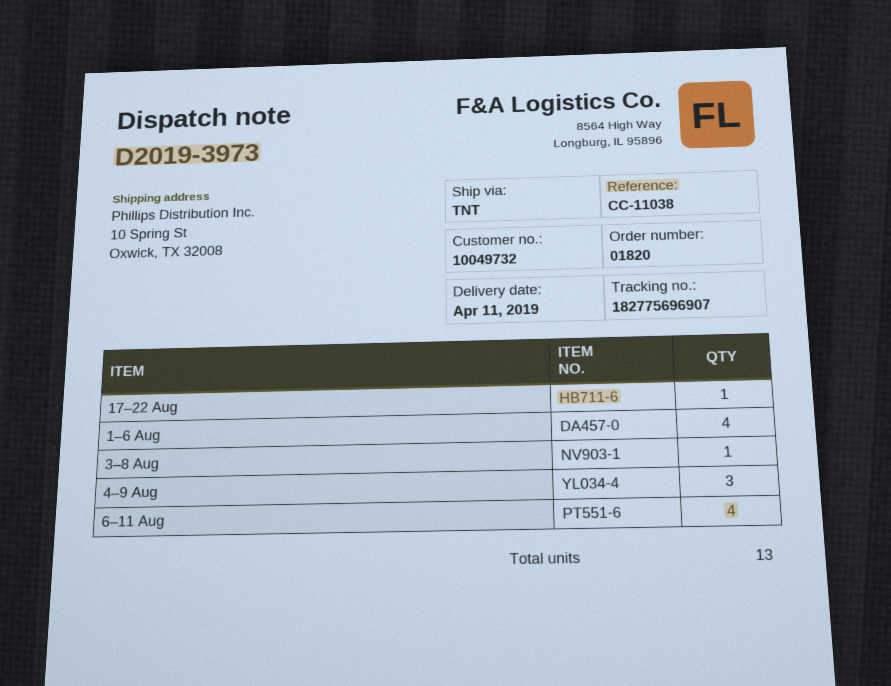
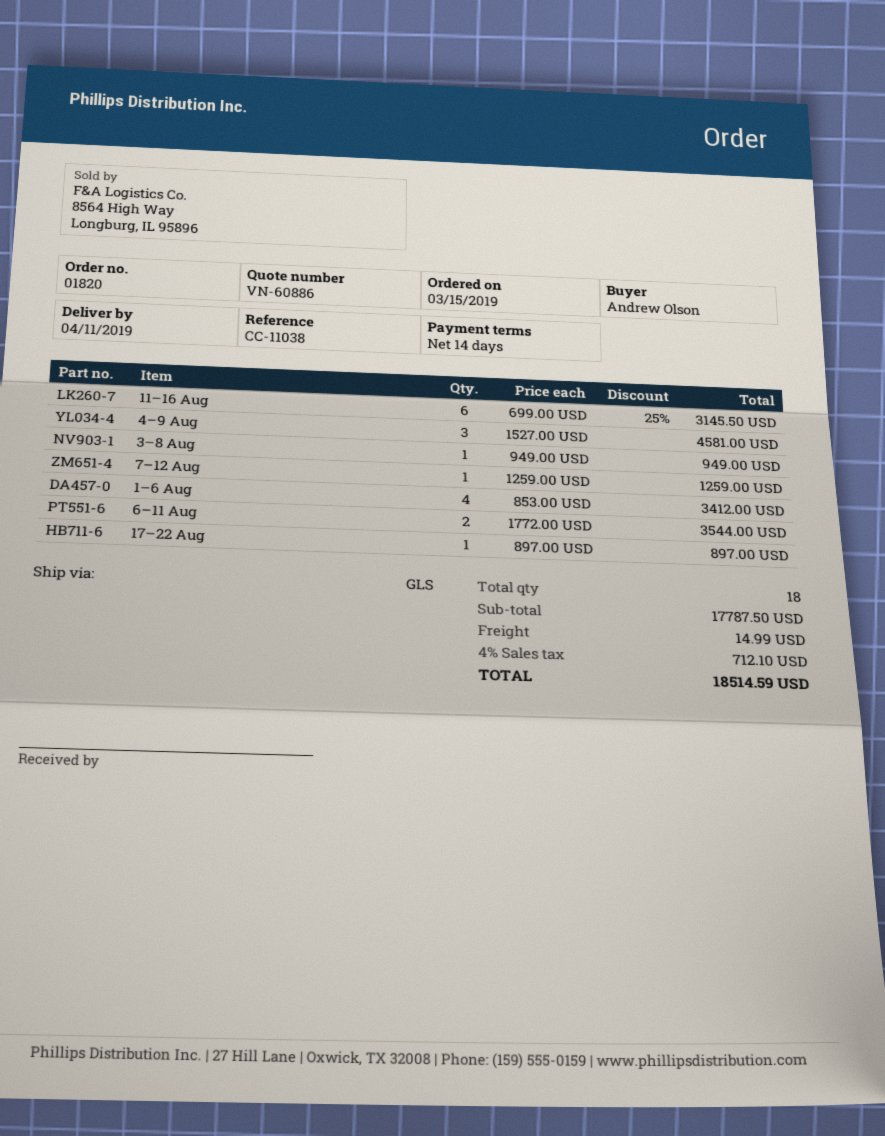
shipping method: TNT -> GLS
6–11 Aug: 4 -> 2
11–16 Aug: none -> 6
7–12 Aug: none -> 1
total quantity: 13 -> 18

